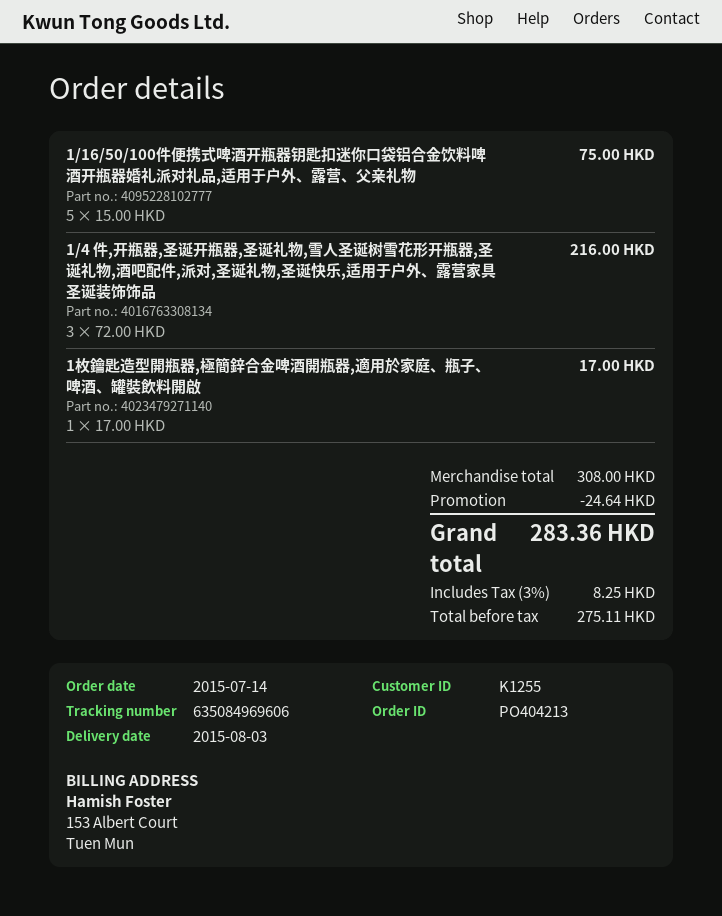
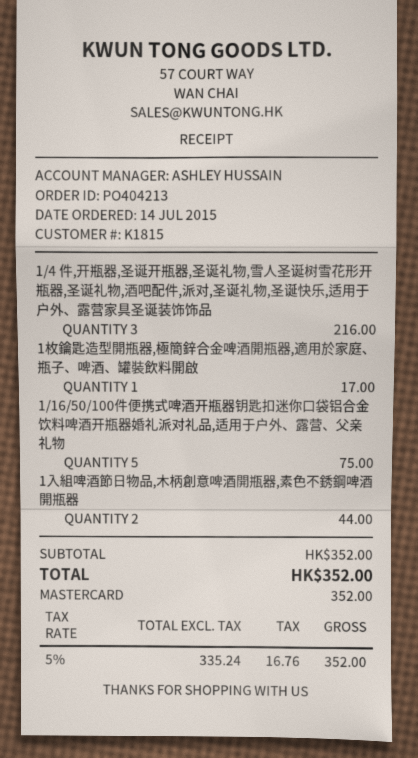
customer number: K1255 -> K1815
1入組啤酒節日物品,木柄創意啤酒開瓶器,素色不銹鋼啤酒開瓶器: none -> 2 for 44.00
subtotal: 308.00 -> 352.00
discount: 24.64 -> none
net: 275.11 -> 335.24
tax: 3% = 8.25 -> 5% = 16.76
total: 283.36 -> 352.00

